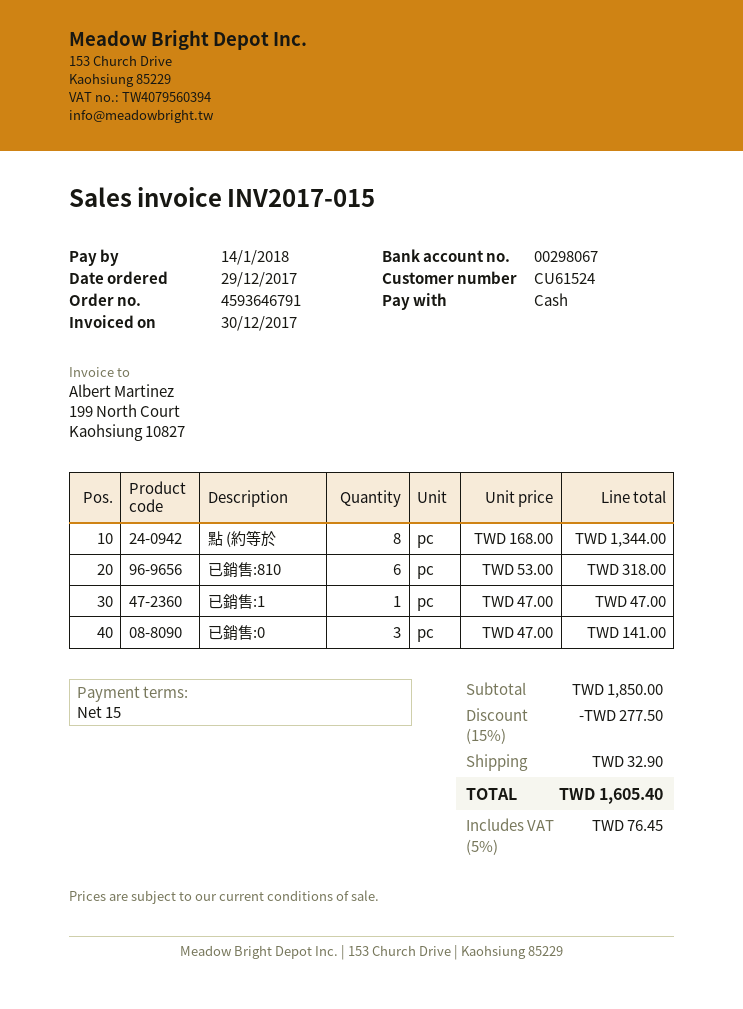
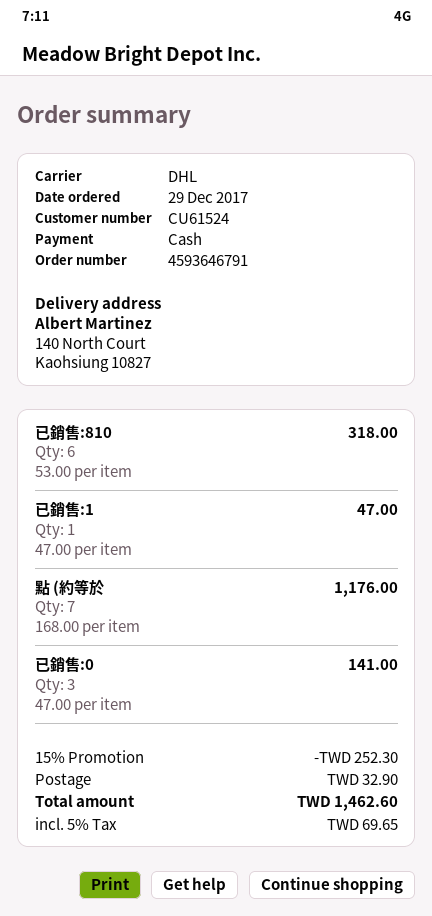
點 (約等於: 8 x 168.00 = 1344.00 -> 7 x 168.00 = 1176.00
discount: 15% = 277.50 -> 15% = 252.30
tax: 5% = 76.45 -> 5% = 69.65
total: 1605.40 -> 1462.60

